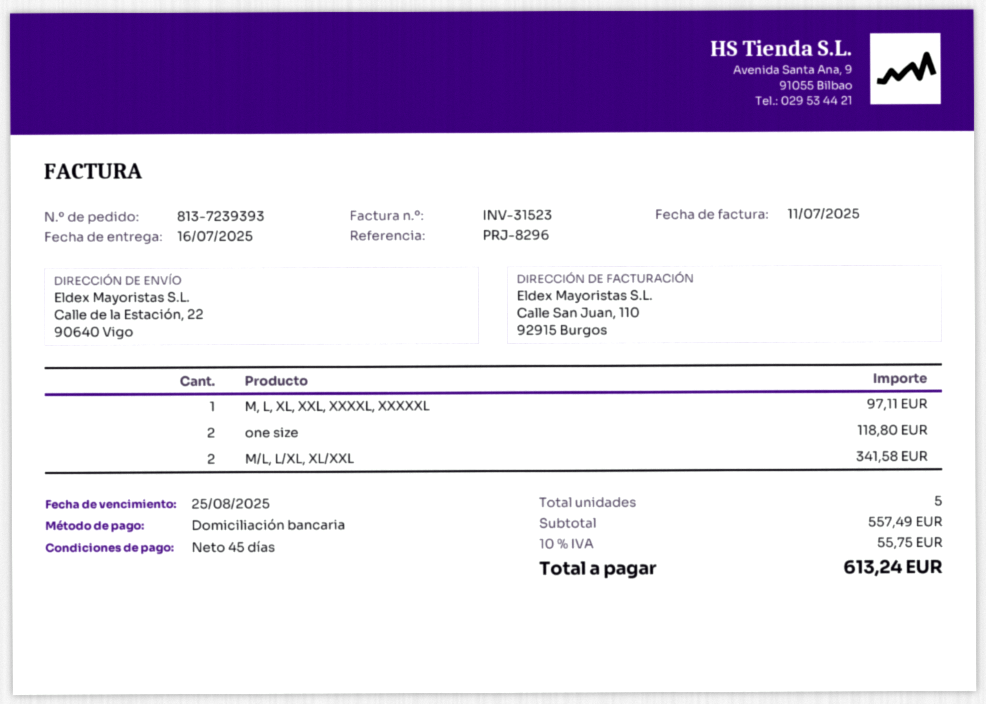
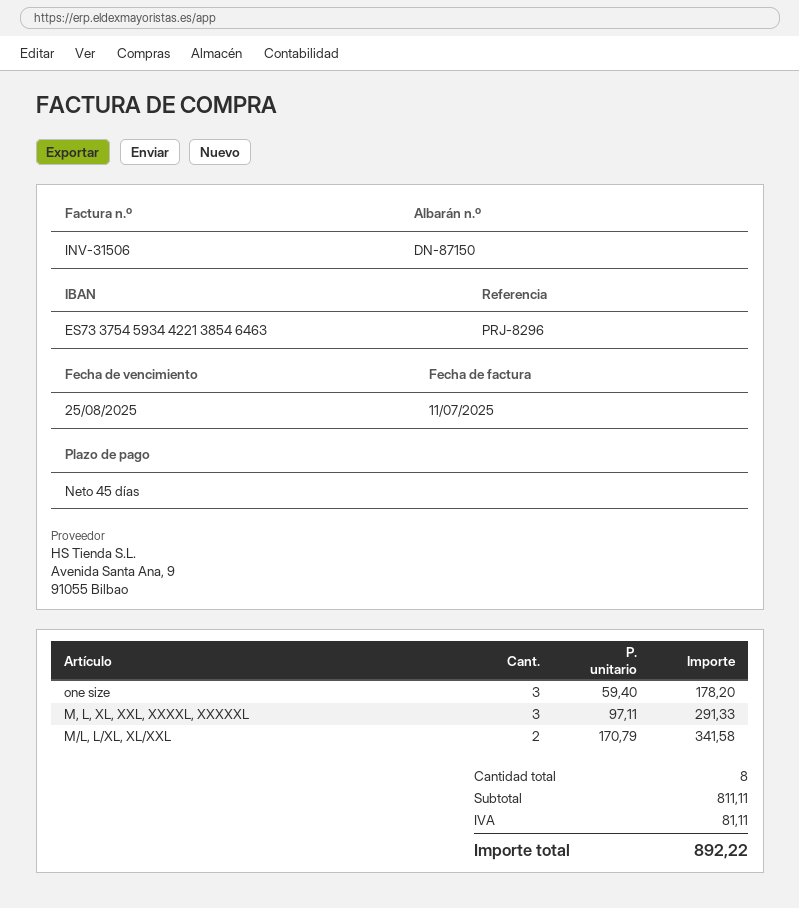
invoice number: INV-31523 -> INV-31506
M, L, XL, XXL, XXXXL, XXXXXL: 1 for 97.11 -> 3 for 291.33
one size: 2 for 118.80 -> 3 for 178.20
total quantity: 5 -> 8
subtotal: 557.49 -> 811.11
tax: 55.75 -> 81.11
total: 613.24 -> 892.22

